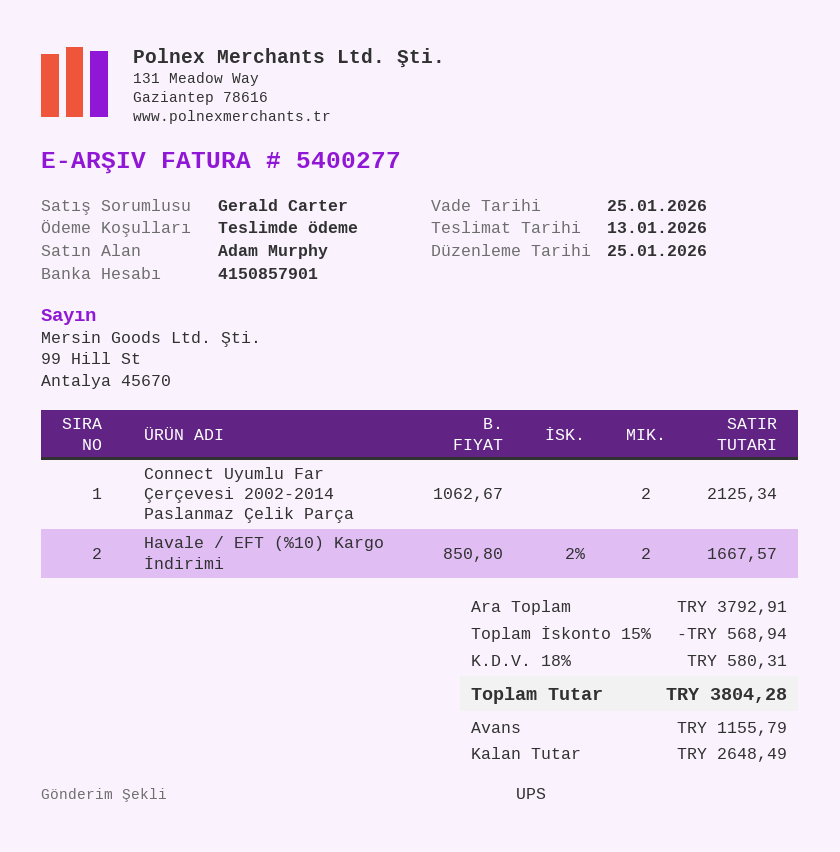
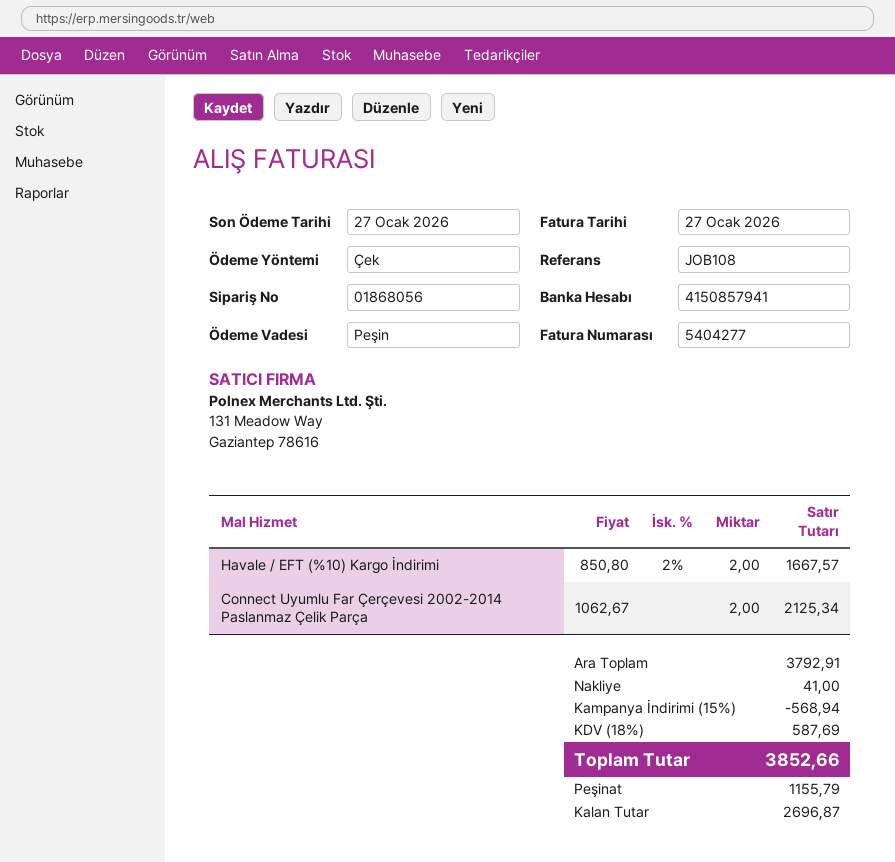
invoice number: 5400277 -> 5404277
invoice date: 2026-01-25 -> 2026-01-27
due date: 2026-01-25 -> 2026-01-27
bank account: 4150857901 -> 4150857941
shipping: none -> 41.00
tax: 18% = 580.31 -> 18% = 587.69
total: 3804.28 -> 3852.66
balance: 2648.49 -> 2696.87

